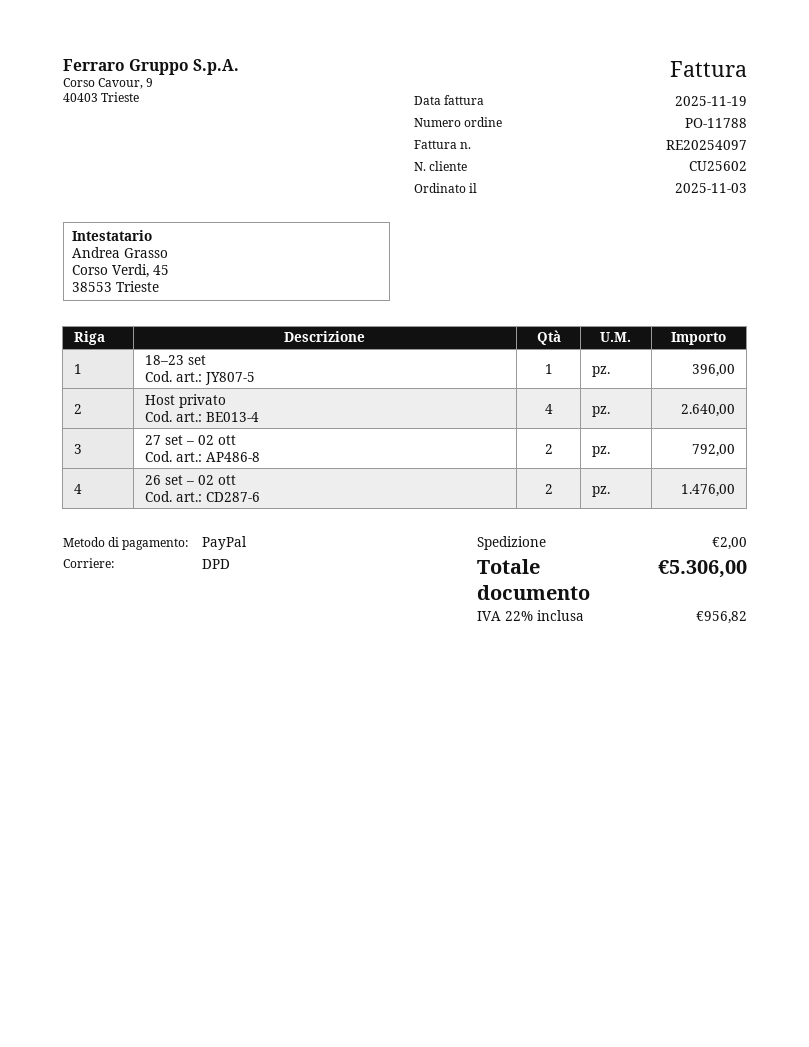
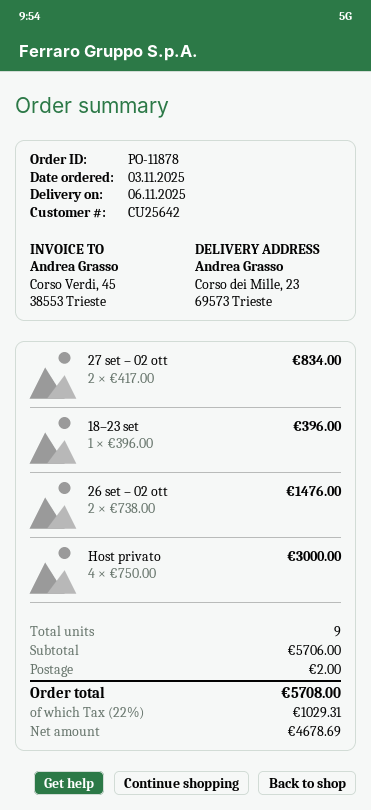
order number: PO-11788 -> PO-11878
customer number: CU25602 -> CU25642
Host privato: 4 for 2640.00 -> 4 for 3000.00
27 set – 02 ott: 2 for 792.00 -> 2 for 834.00
tax: 22% = 956.82 -> 22% = 1029.31
total: 5306.00 -> 5708.00

